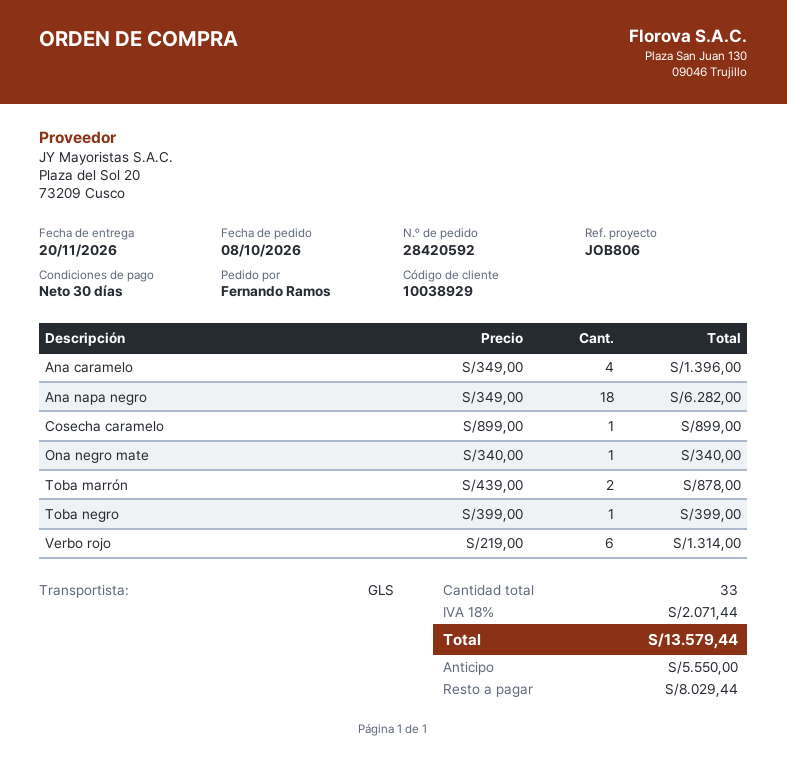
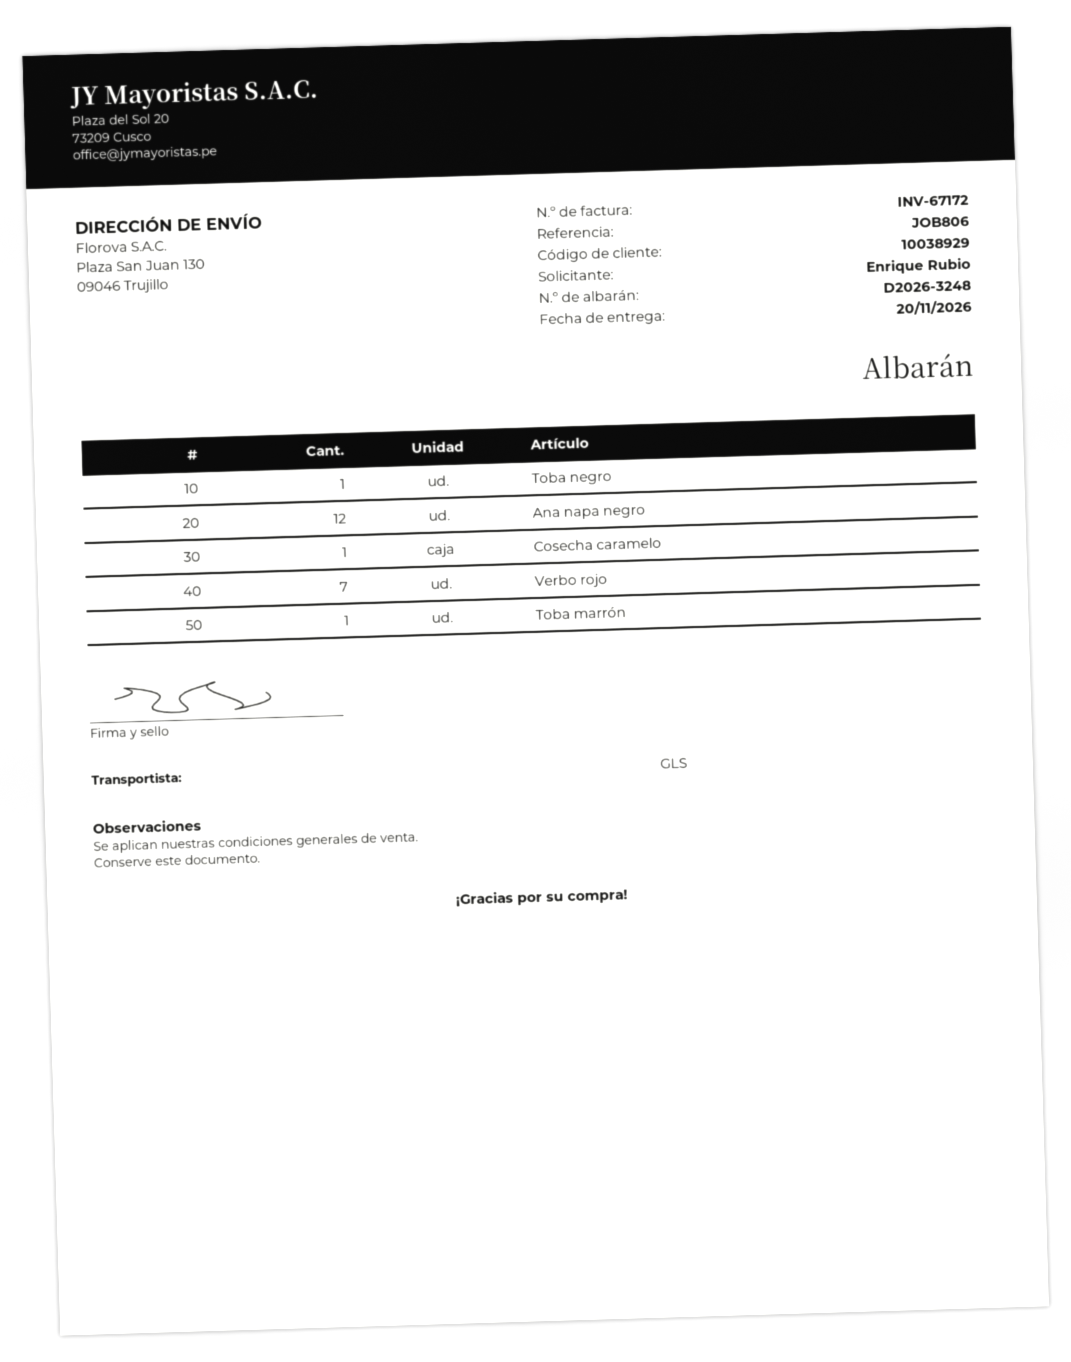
ordered by: Fernando Ramos -> Enrique Rubio
Ana caramelo: 4 -> none
Ana napa negro: 18 -> 12
Ona negro mate: 1 -> none
Toba marrón: 2 -> 1
Verbo rojo: 6 -> 7

